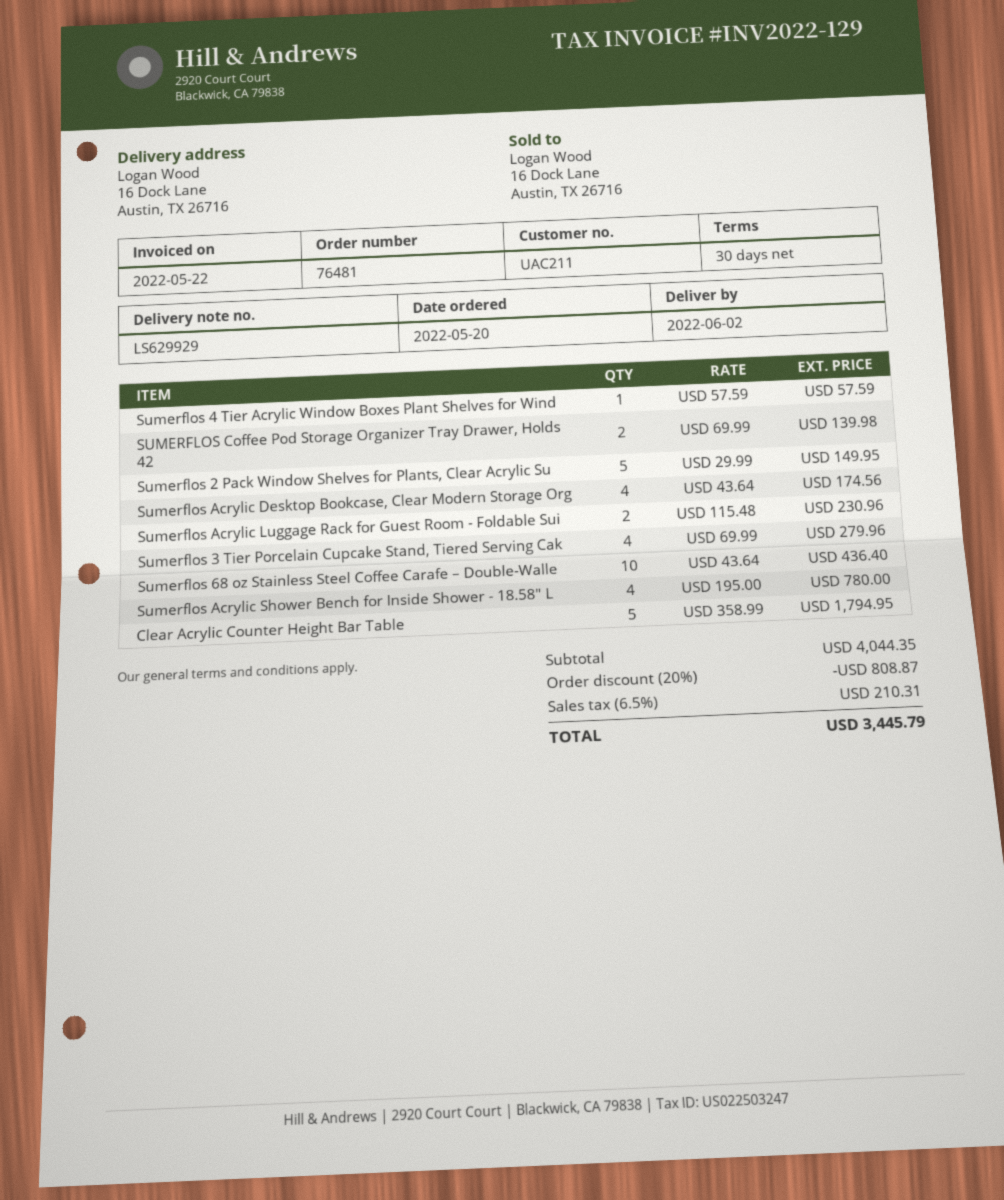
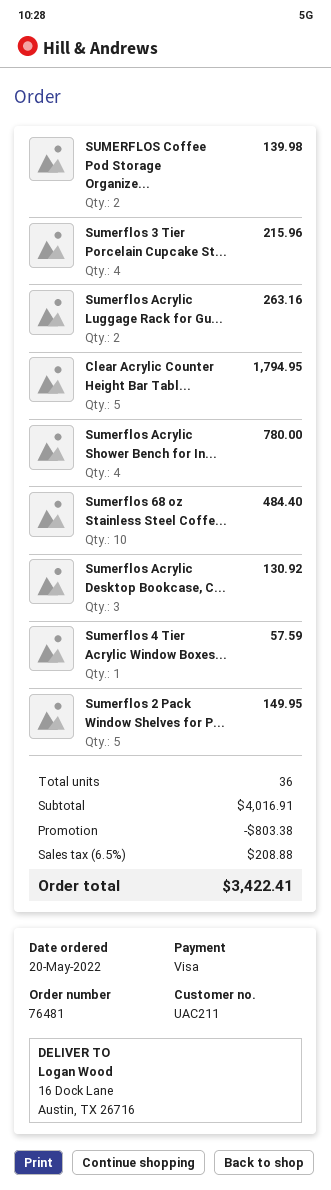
Sumerflos Acrylic Desktop Bookcase, Clear Modern Storage Org: 4 for 174.56 -> 3 for 130.92
Sumerflos Acrylic Luggage Rack for Guest Room - Foldable Sui: 2 for 230.96 -> 2 for 263.16
Sumerflos 3 Tier Porcelain Cupcake Stand, Tiered Serving Cak: 4 for 279.96 -> 4 for 215.96
Sumerflos 68 oz Stainless Steel Coffee Carafe – Double-Walle: 10 for 436.40 -> 10 for 484.40
subtotal: 4044.35 -> 4016.91
discount: 808.87 -> 803.38
tax: 6.5% = 210.31 -> 6.5% = 208.88
total: 3445.79 -> 3422.41

